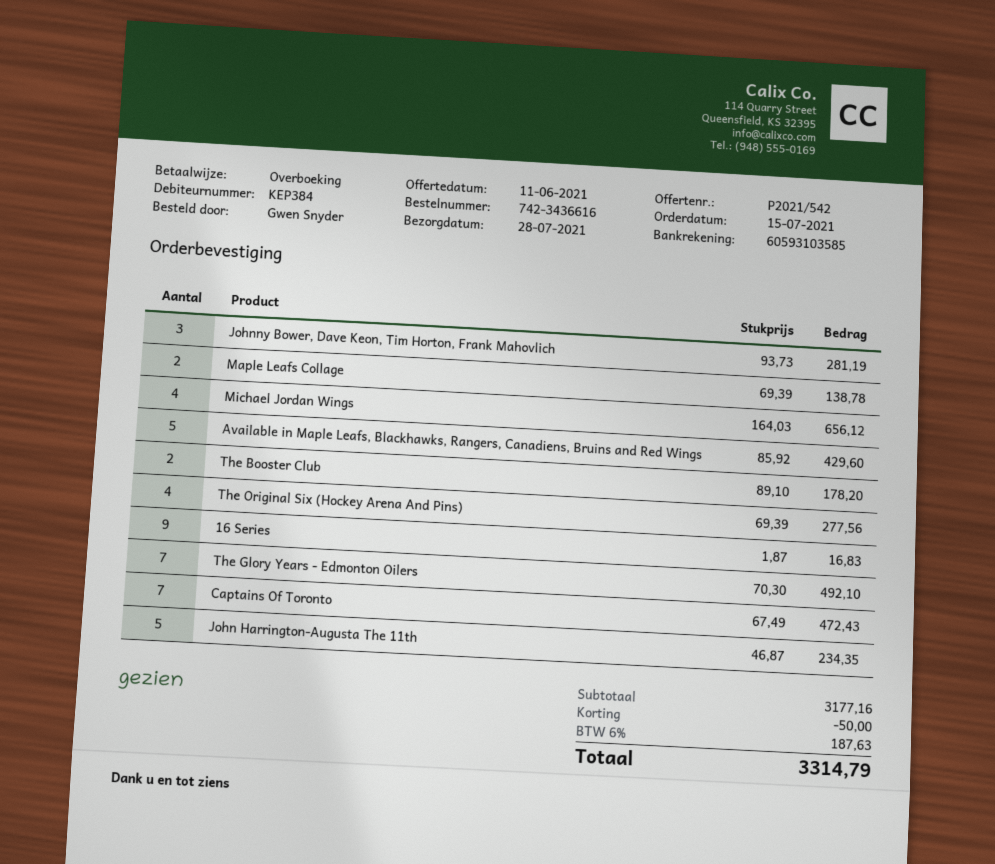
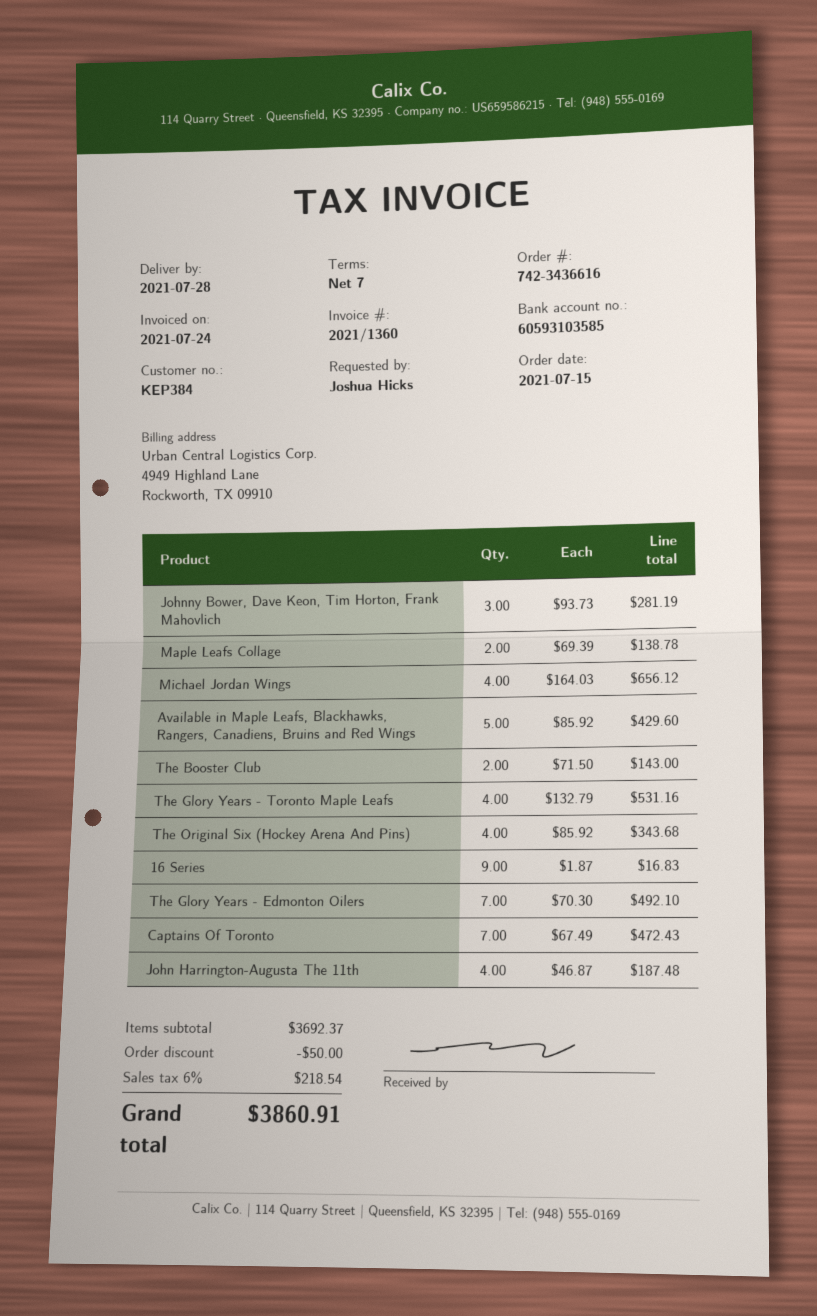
ordered by: Gwen Snyder -> Joshua Hicks
The Booster Club: 2 x 89.10 = 178.20 -> 2 x 71.50 = 143.00
The Original Six (Hockey Arena And Pins): 4 x 69.39 = 277.56 -> 4 x 85.92 = 343.68
John Harrington-Augusta The 11th: 5 x 46.87 = 234.35 -> 4 x 46.87 = 187.48
The Glory Years - Toronto Maple Leafs: none -> 4 x 132.79 = 531.16
subtotal: 3177.16 -> 3692.37
tax: 6% = 187.63 -> 6% = 218.54
total: 3314.79 -> 3860.91

